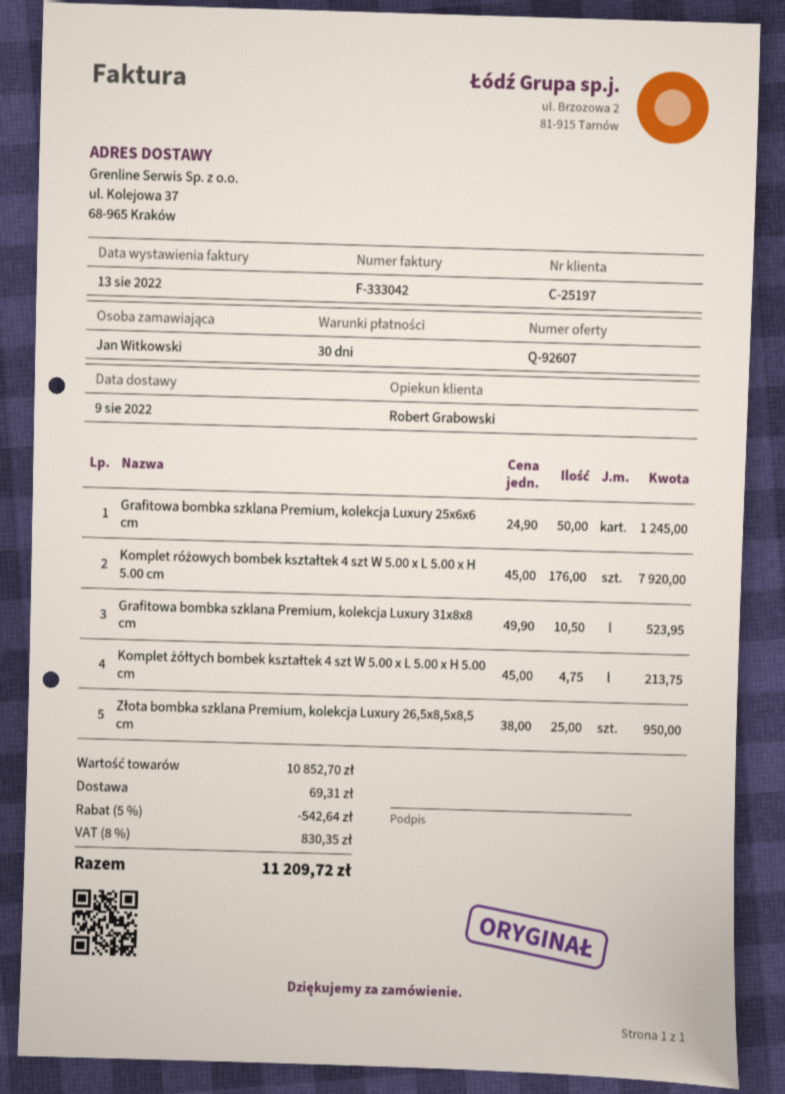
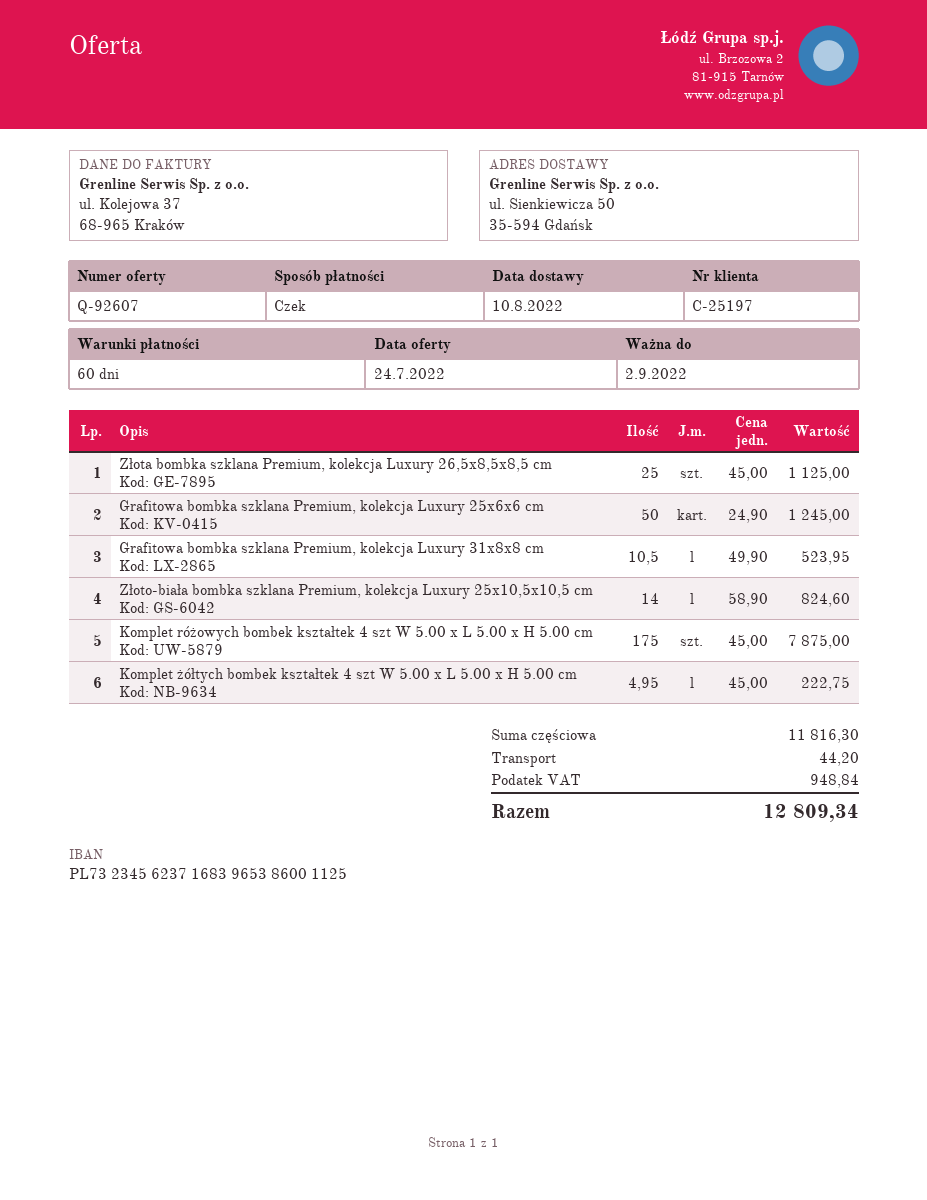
delivery date: 2022-08-09 -> 2022-08-10
payment terms: 30 days -> 60 days
ship to: ul. Kolejowa 37, 68-965 Kraków -> ul. Sienkiewicza 50, 35-594 Gdańsk
Komplet różowych bombek kształtek 4 szt W 5.00 x L 5.00 x H 5.00 cm: 176 x 45.00 = 7920.00 -> 175 x 45.00 = 7875.00
Komplet żółtych bombek kształtek 4 szt W 5.00 x L 5.00 x H 5.00 cm: 4.75 x 45.00 = 213.75 -> 4.95 x 45.00 = 222.75
Złota bombka szklana Premium, kolekcja Luxury 26,5x8,5x8,5 cm: 25 x 38.00 = 950.00 -> 25 x 45.00 = 1125.00
Złoto-biała bombka szklana Premium, kolekcja Luxury 25x10,5x10,5 cm: none -> 14 x 58.90 = 824.60
subtotal: 10852.70 -> 11816.30
discount: 5% = 542.64 -> none
shipping: 69.31 -> 44.20
tax: 830.35 -> 948.84
total: 11209.72 -> 12809.34

